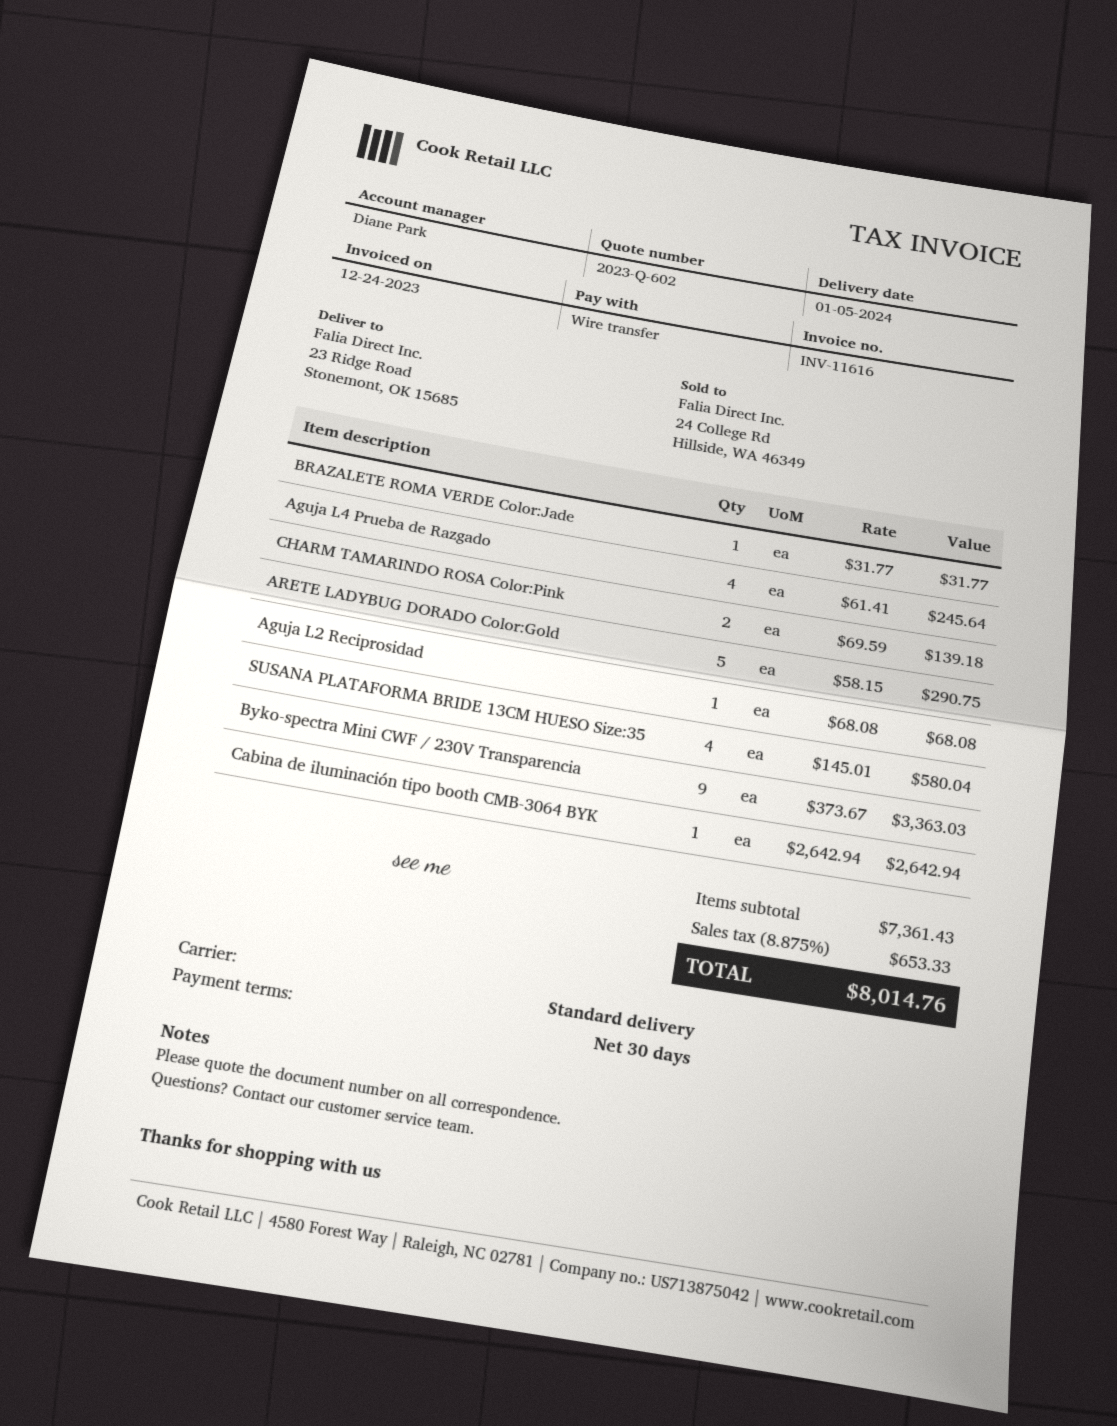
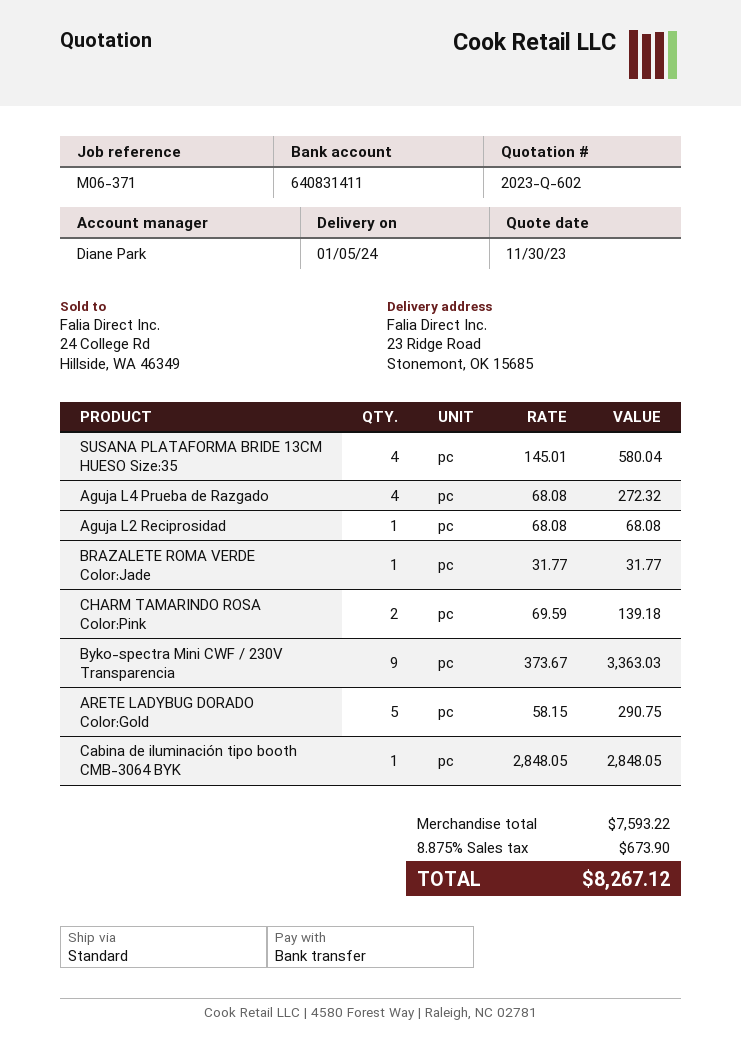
Aguja L4 Prueba de Razgado: 4 x 61.41 = 245.64 -> 4 x 68.08 = 272.32
Cabina de iluminación tipo booth CMB-3064 BYK: 1 x 2642.94 = 2642.94 -> 1 x 2848.05 = 2848.05
subtotal: 7361.43 -> 7593.22
tax: 8.875% = 653.33 -> 8.875% = 673.90
total: 8014.76 -> 8267.12

